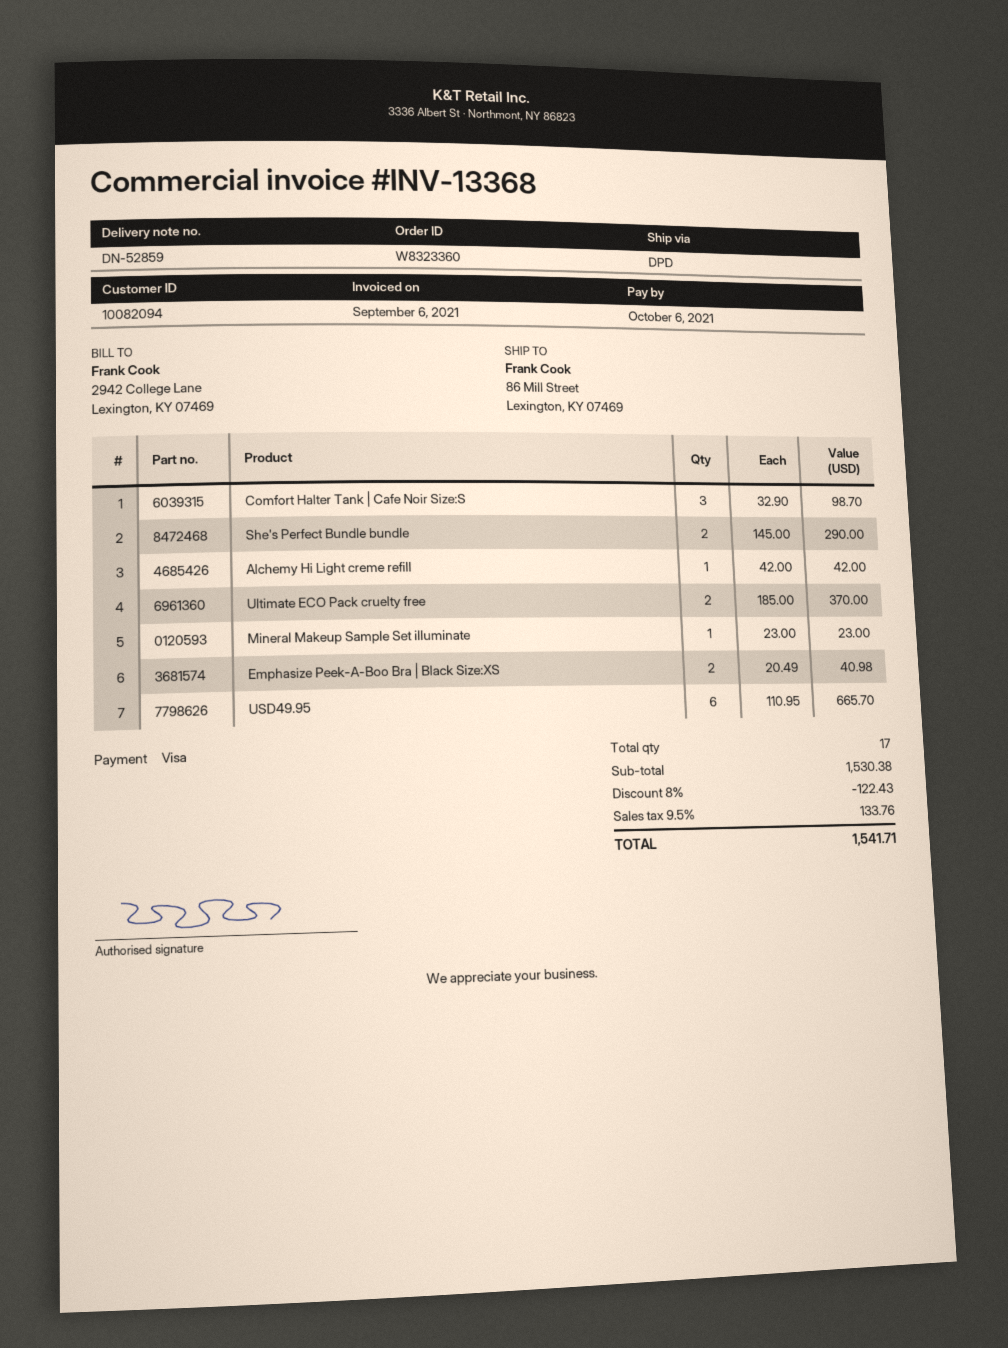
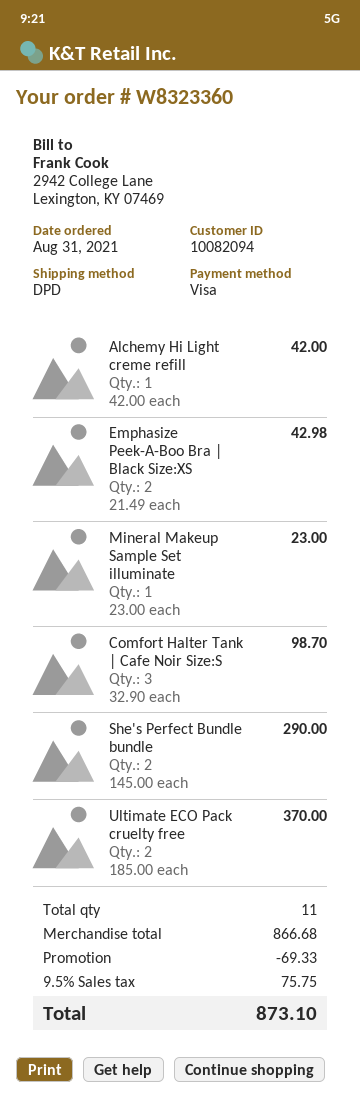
Emphasize Peek-A-Boo Bra | Black Size:XS: 2 x 20.49 = 40.98 -> 2 x 21.49 = 42.98
USD49.95: 6 x 110.95 = 665.70 -> none
total quantity: 17 -> 11
subtotal: 1530.38 -> 866.68
discount: 122.43 -> 69.33
tax: 9.5% = 133.76 -> 9.5% = 75.75
total: 1541.71 -> 873.10

